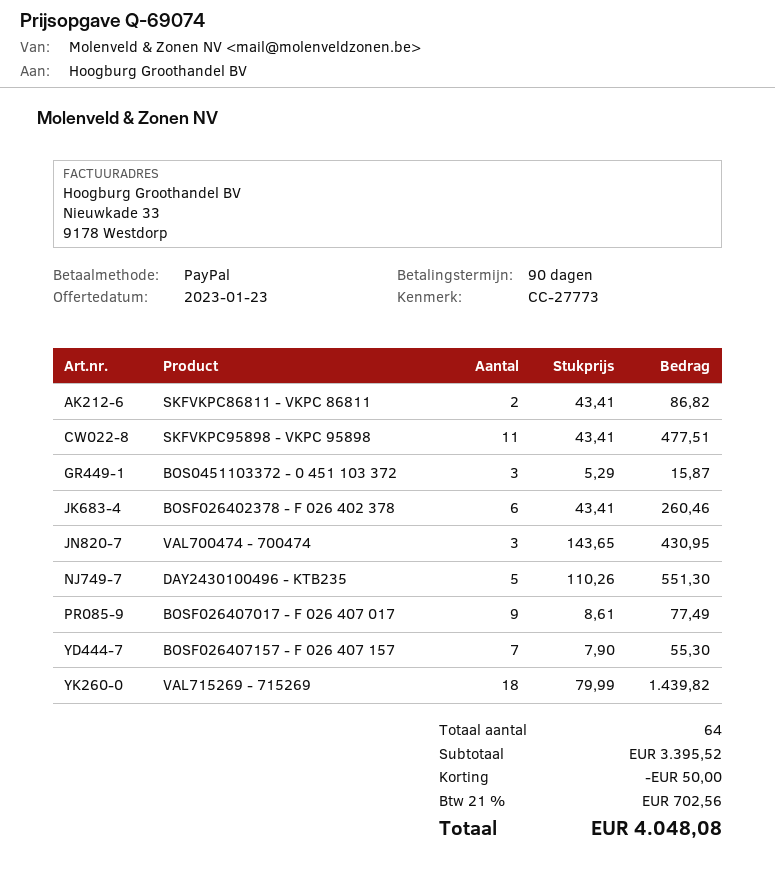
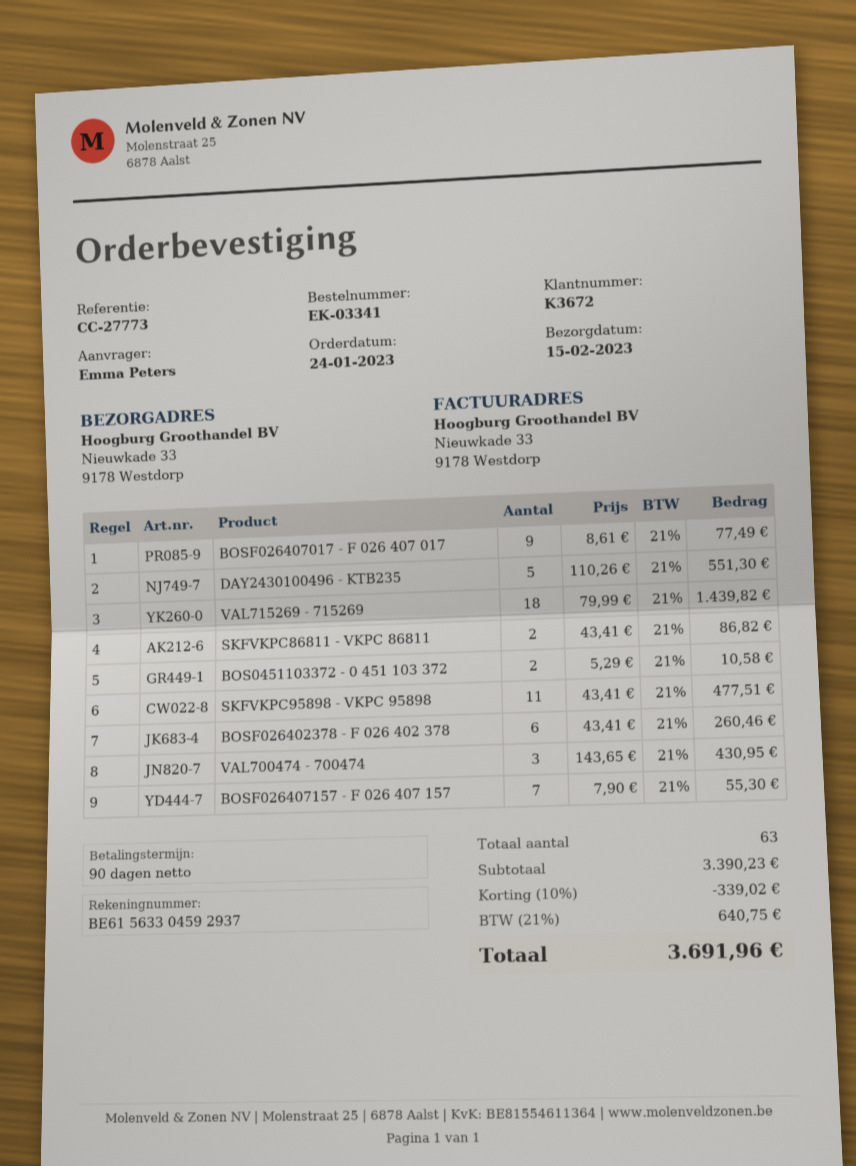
BOS0451103372 - 0 451 103 372: 3 x 5.29 = 15.87 -> 2 x 5.29 = 10.58
total quantity: 64 -> 63
subtotal: 3395.52 -> 3390.23
discount: 50.00 -> 339.02
tax: 21% = 702.56 -> 21% = 640.75
total: 4048.08 -> 3691.96

